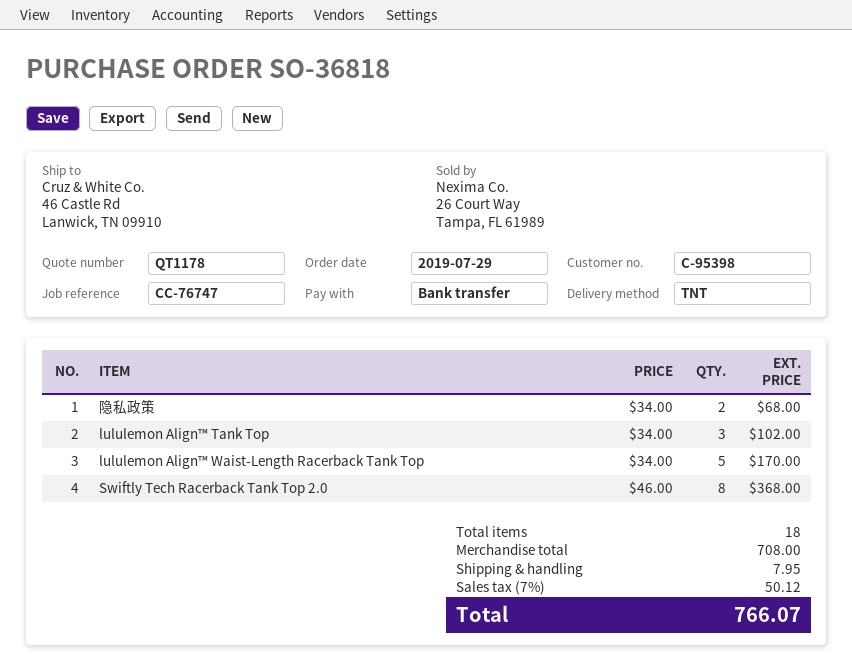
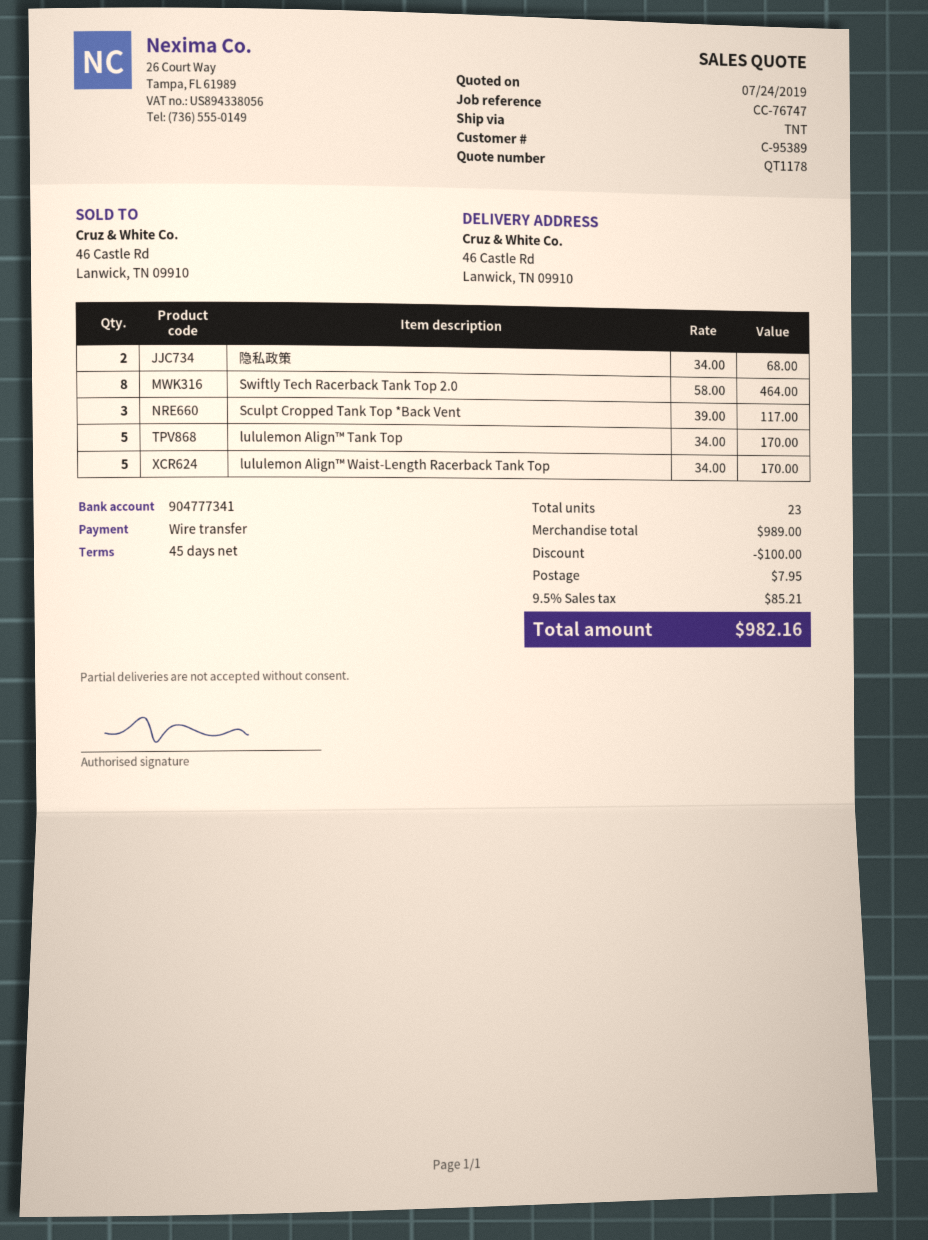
customer number: C-95398 -> C-95389
lululemon Align™ Tank Top: 3 x 34.00 = 102.00 -> 5 x 34.00 = 170.00
Swiftly Tech Racerback Tank Top 2.0: 8 x 46.00 = 368.00 -> 8 x 58.00 = 464.00
Sculpt Cropped Tank Top *Back Vent: none -> 3 x 39.00 = 117.00
total quantity: 18 -> 23
subtotal: 708.00 -> 989.00
discount: none -> 100.00
tax: 7% = 50.12 -> 9.5% = 85.21
total: 766.07 -> 982.16

